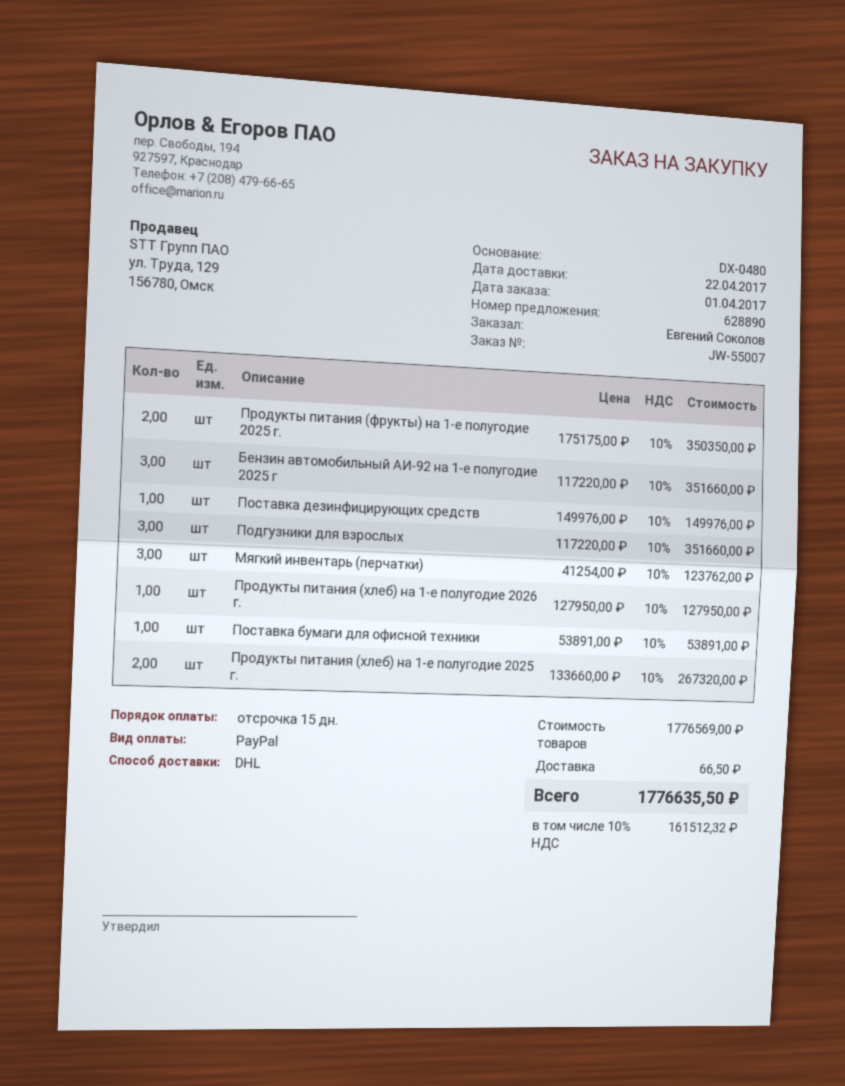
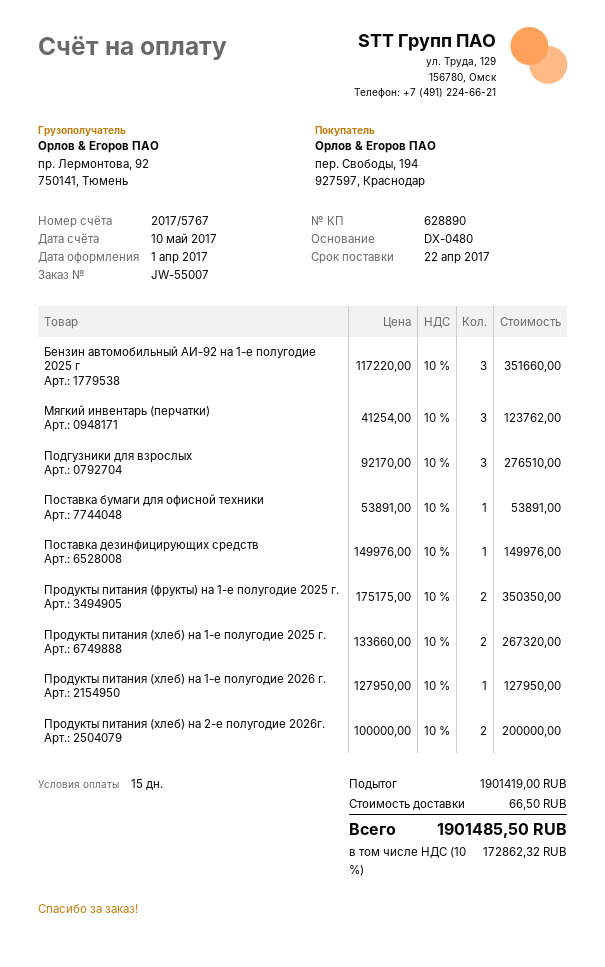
Подгузники для взрослых: 3 x 117220.00 = 351660.00 -> 3 x 92170.00 = 276510.00
Продукты питания (хлеб) на 2-е полугодие 2026г.: none -> 2 x 100000.00 = 200000.00
subtotal: 1776569.00 -> 1901419.00
tax: 10% = 161512.32 -> 10% = 172862.32
total: 1776635.50 -> 1901485.50

